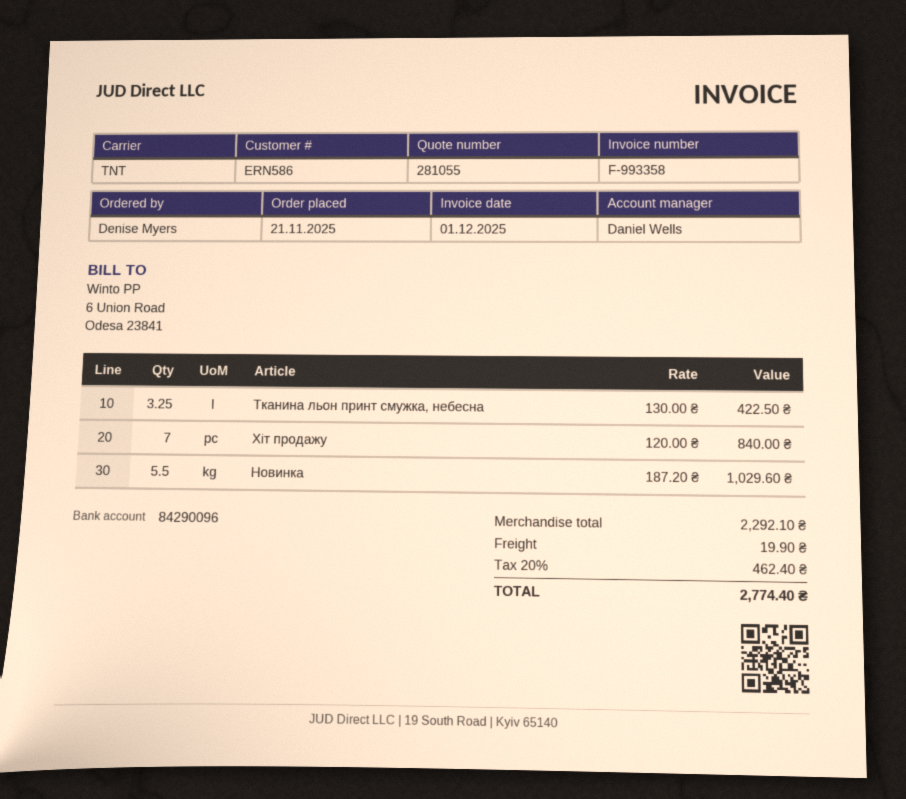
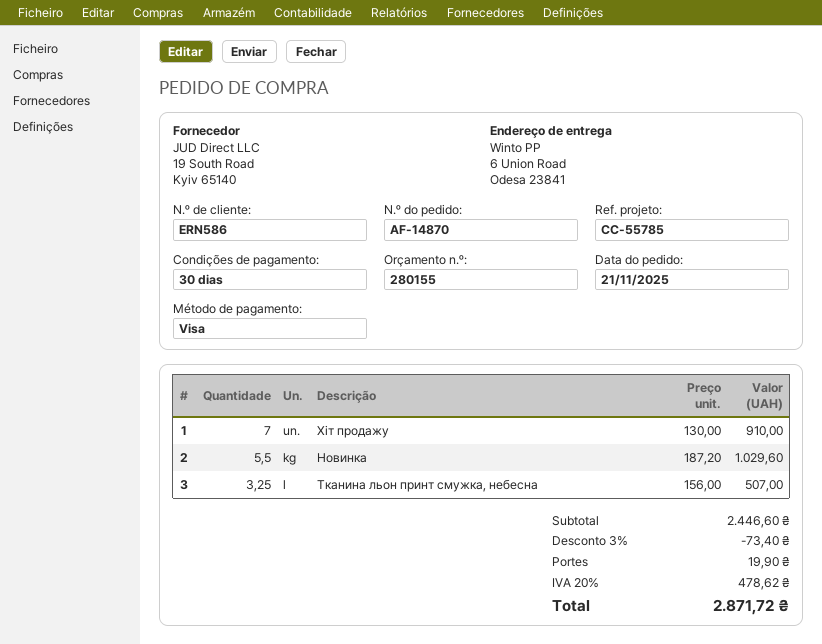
quote number: 281055 -> 280155
Тканина льон принт смужка, небесна: 3.25 x 130.00 = 422.50 -> 3.25 x 156.00 = 507.00
Хіт продажу: 7 x 120.00 = 840.00 -> 7 x 130.00 = 910.00
subtotal: 2292.10 -> 2446.60
discount: none -> 3% = 73.40
tax: 20% = 462.40 -> 20% = 478.62
total: 2774.40 -> 2871.72

